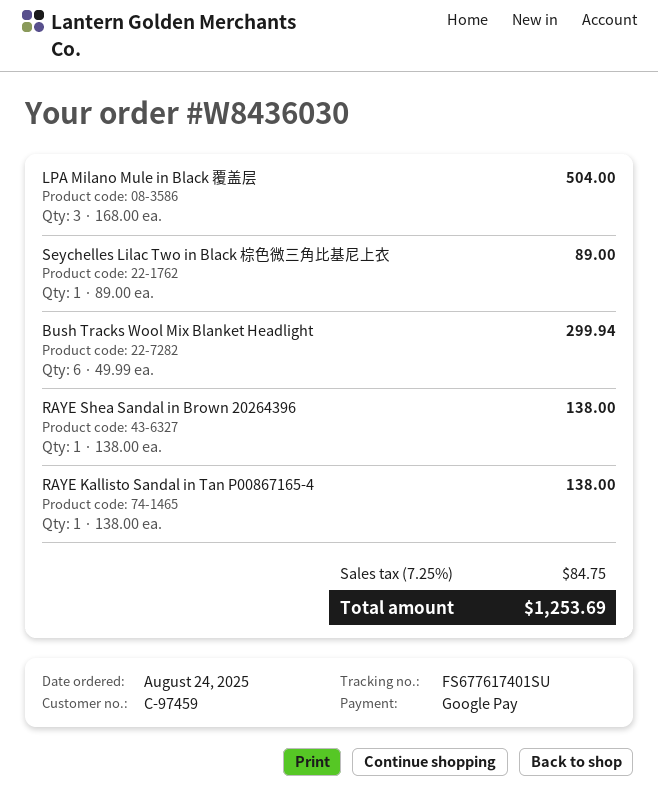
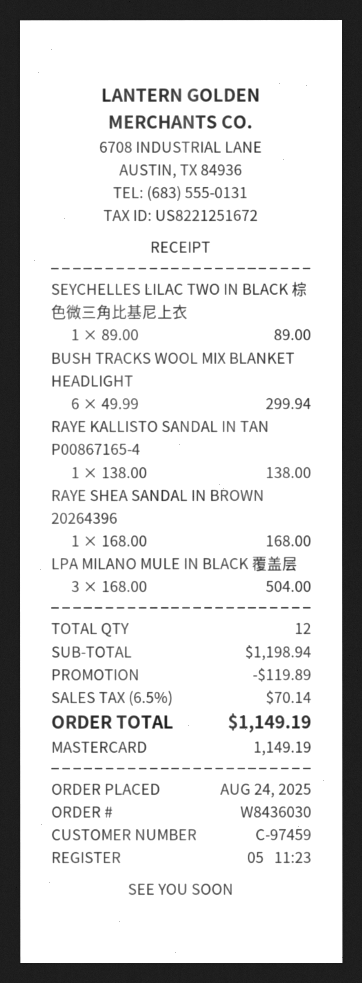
payment method: Google Pay -> Mastercard
RAYE Shea Sandal in Brown 20264396: 1 x 138.00 = 138.00 -> 1 x 168.00 = 168.00
discount: none -> 119.89
tax: 7.25% = 84.75 -> 6.5% = 70.14
total: 1253.69 -> 1149.19

